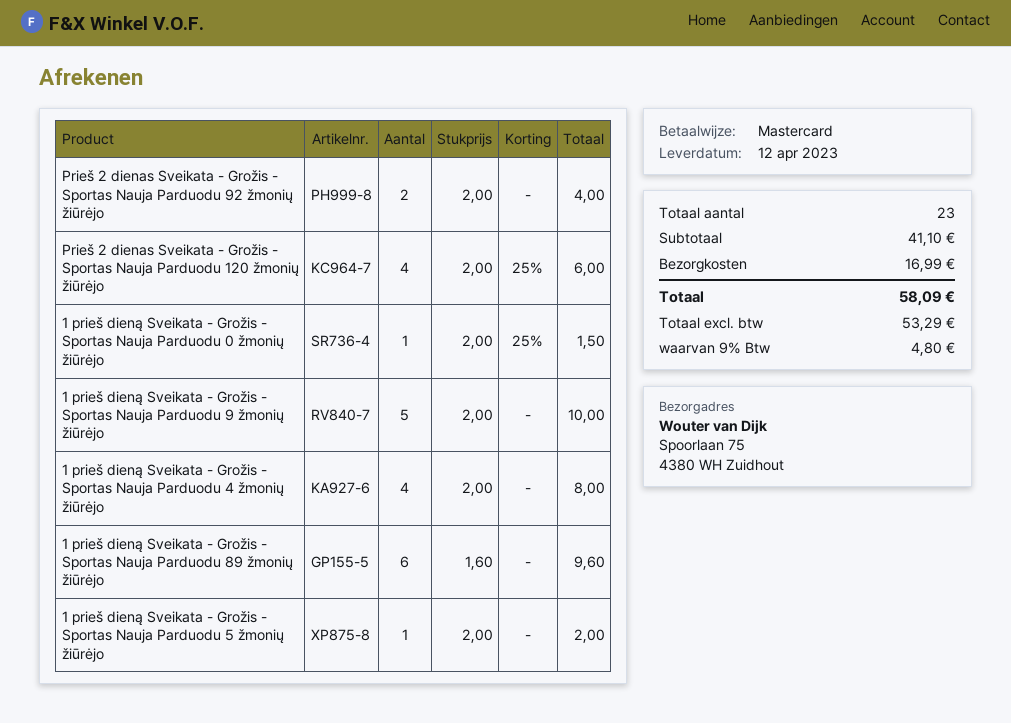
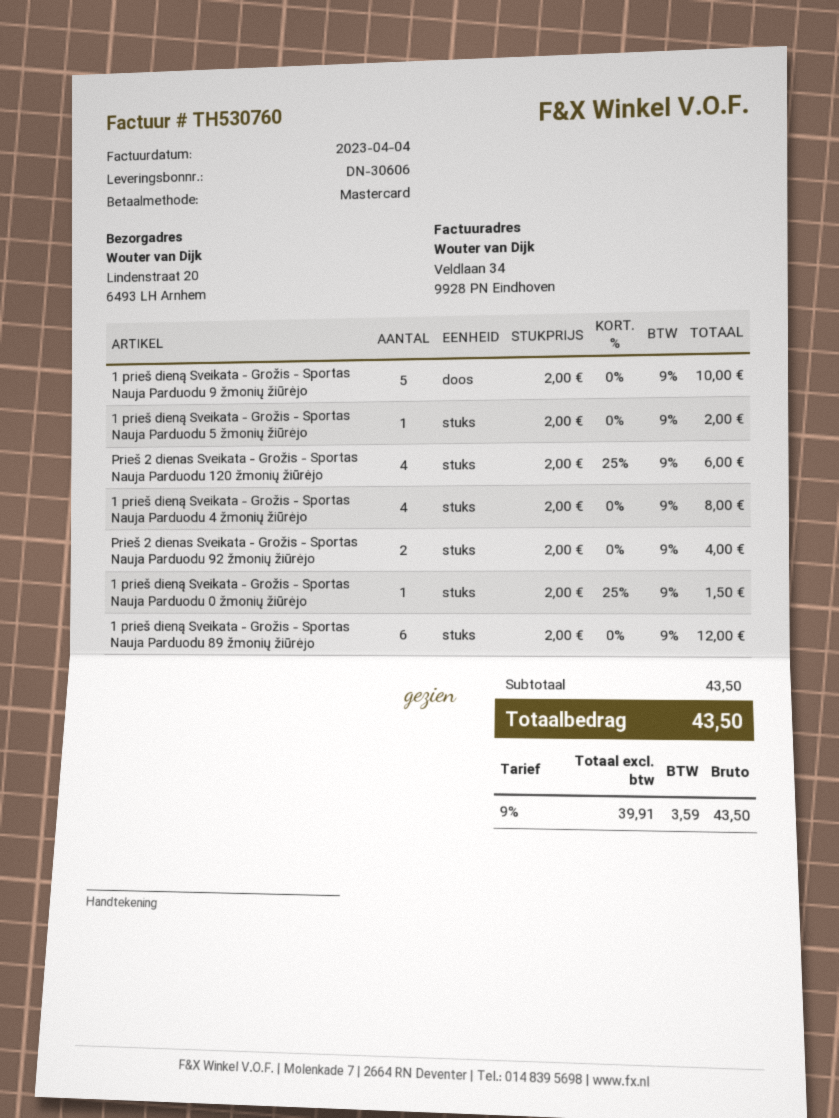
ship to: Spoorlaan 75, 4380 WH Zuidhout -> Lindenstraat 20, 6493 LH Arnhem
1 prieš dieną Sveikata - Grožis - Sportas Nauja Parduodu 89 žmonių žiūrėjo: 6 x 1.60 = 9.60 -> 6 x 2.00 = 12.00
subtotal: 41.10 -> 43.50
shipping: 16.99 -> none
net: 53.29 -> 39.91
tax: 9% = 4.80 -> 9% = 3.59
total: 58.09 -> 43.50

